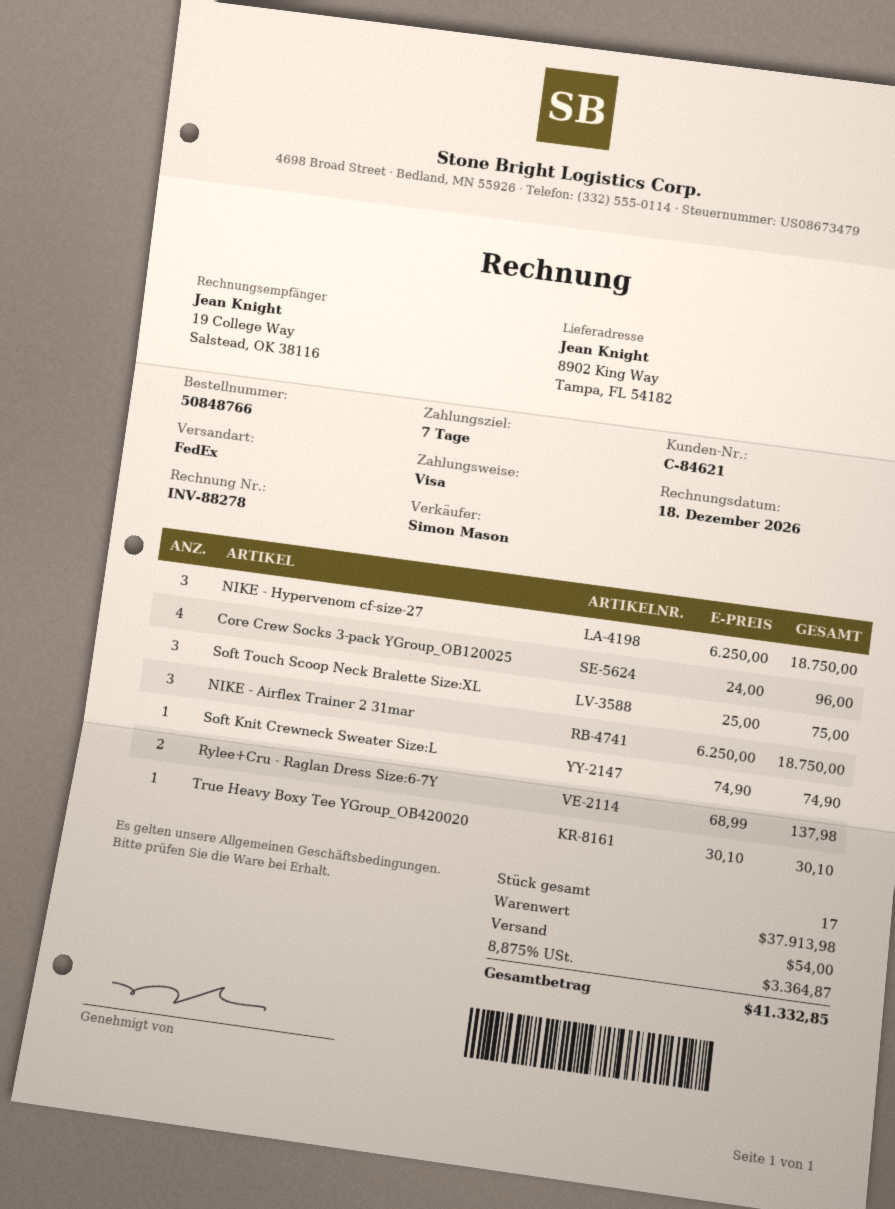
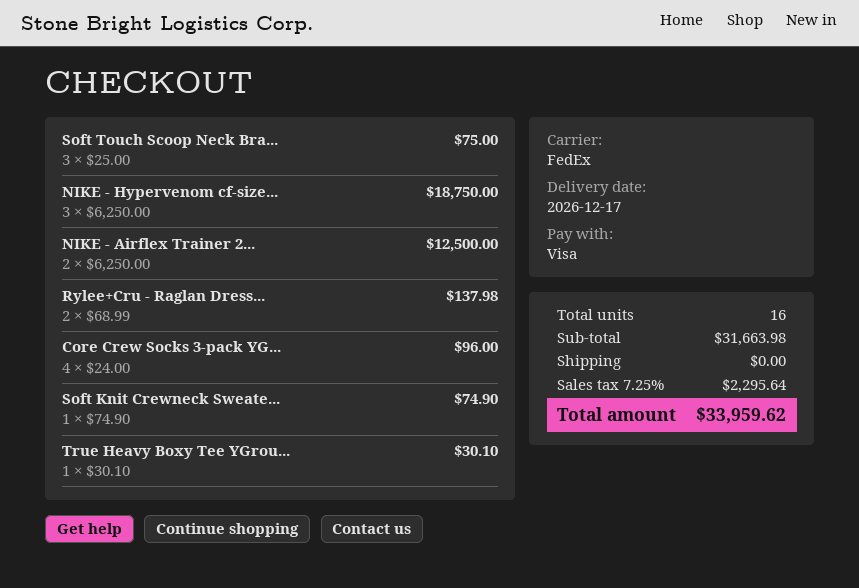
NIKE - Airflex Trainer 2 31mar: 3 x 6250.00 = 18750.00 -> 2 x 6250.00 = 12500.00
total quantity: 17 -> 16
subtotal: 37913.98 -> 31663.98
shipping: 54.00 -> 0.00
tax: 8.875% = 3364.87 -> 7.25% = 2295.64
total: 41332.85 -> 33959.62

